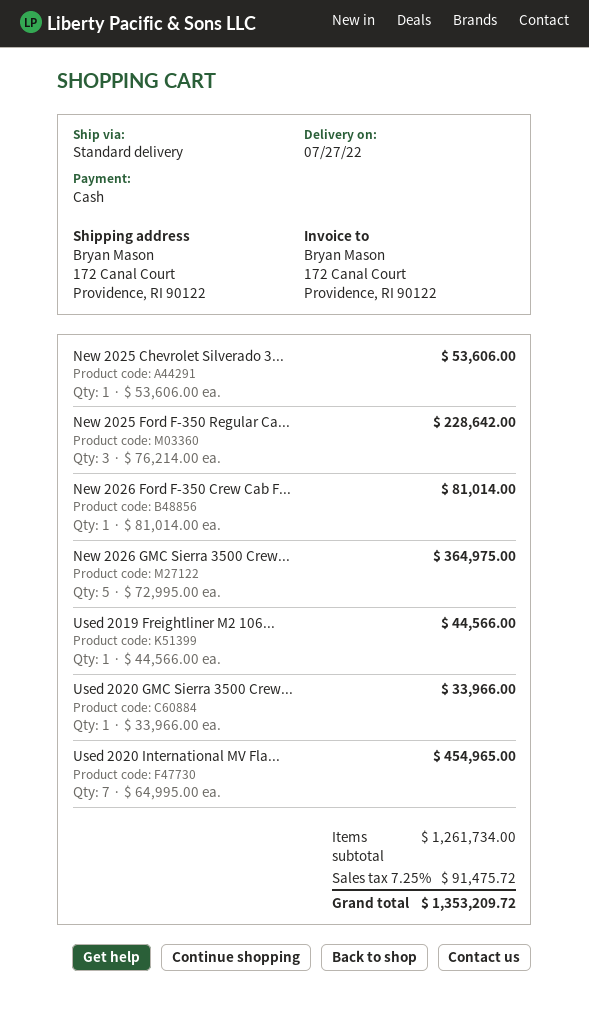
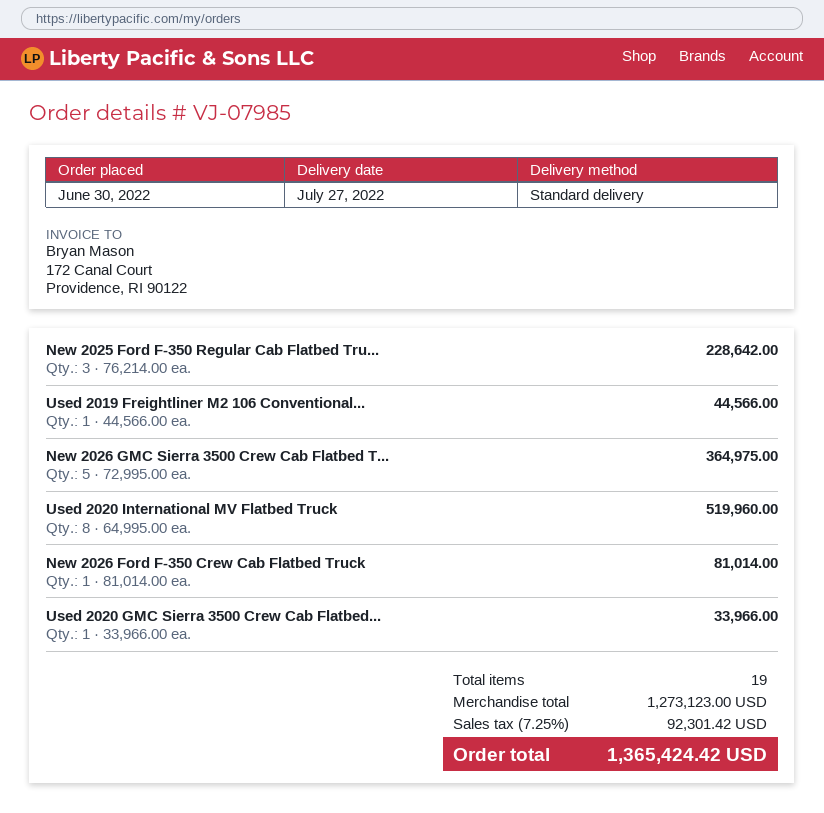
New 2025 Chevrolet Silverado 3...: 1 x 53606.00 = 53606.00 -> none
Used 2020 International MV Fla...: 7 x 64995.00 = 454965.00 -> 8 x 64995.00 = 519960.00
subtotal: 1261734.00 -> 1273123.00
tax: 7.25% = 91475.72 -> 7.25% = 92301.42
total: 1353209.72 -> 1365424.42

